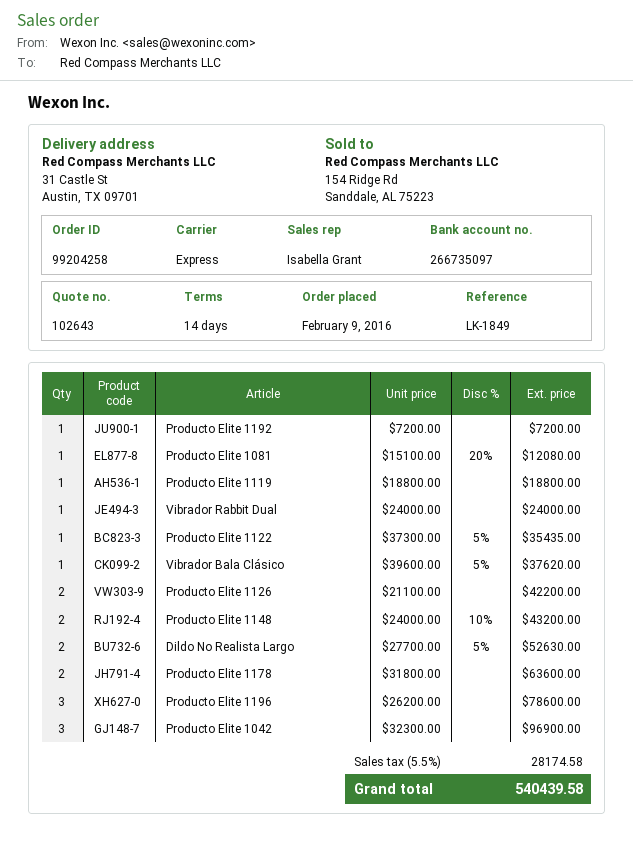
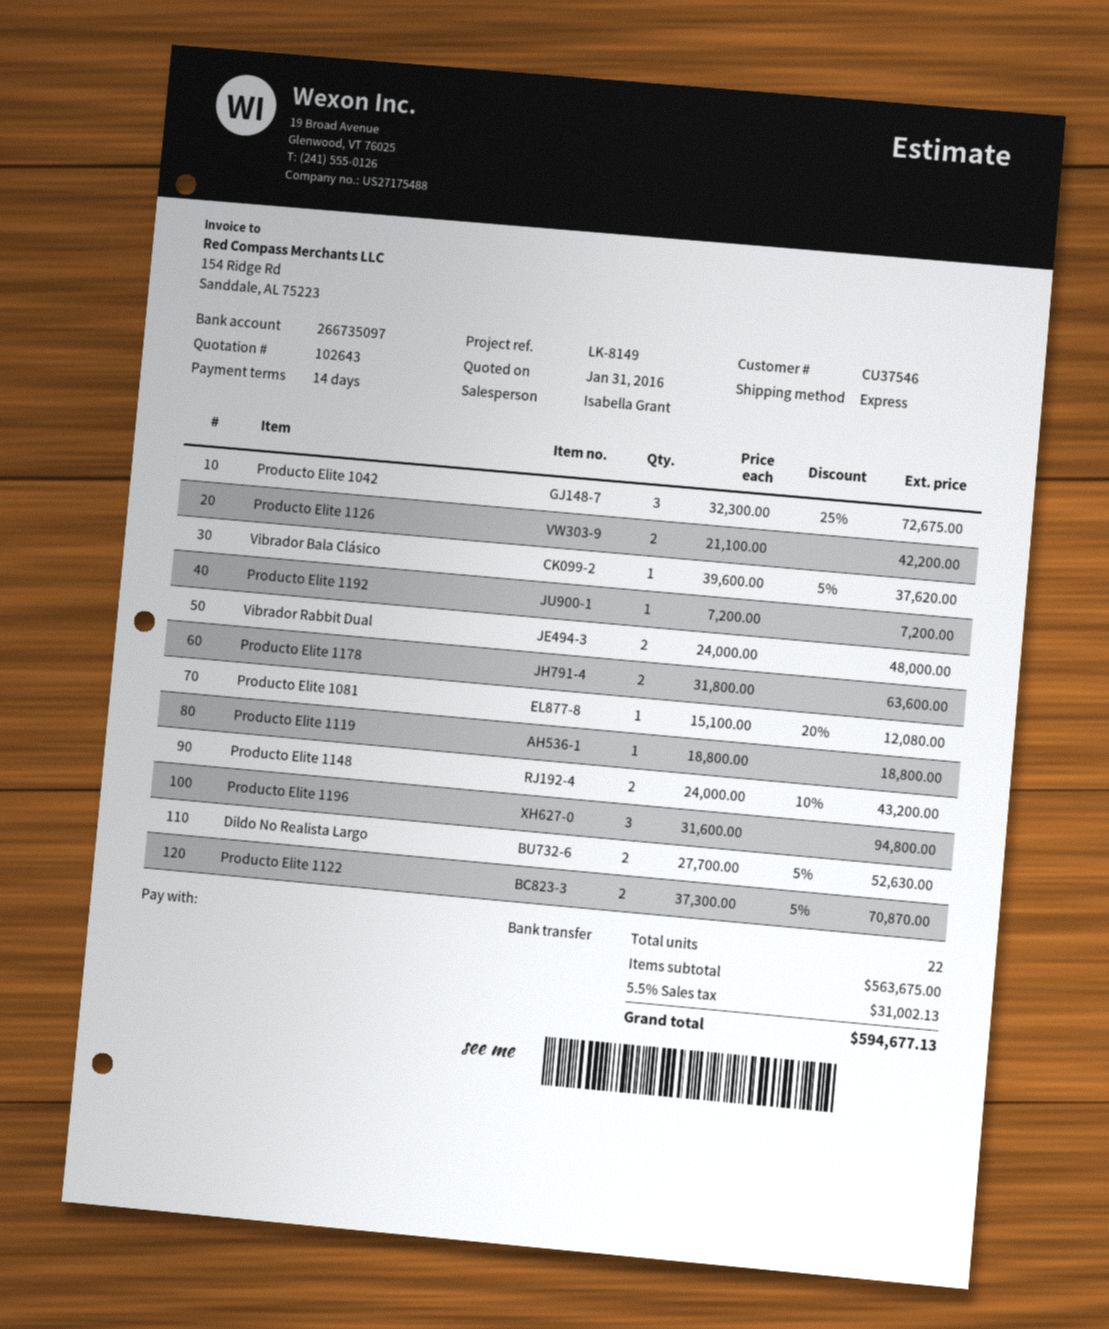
reference: LK-1849 -> LK-8149
Vibrador Rabbit Dual: 1 x 24000.00 = 24000.00 -> 2 x 24000.00 = 48000.00
Producto Elite 1122: 1 x 37300.00 - 5% = 35435.00 -> 2 x 37300.00 - 5% = 70870.00
Producto Elite 1196: 3 x 26200.00 = 78600.00 -> 3 x 31600.00 = 94800.00
Producto Elite 1042: 3 x 32300.00 = 96900.00 -> 3 x 32300.00 - 25% = 72675.00
tax: 5.5% = 28174.58 -> 5.5% = 31002.13
total: 540439.58 -> 594677.13

